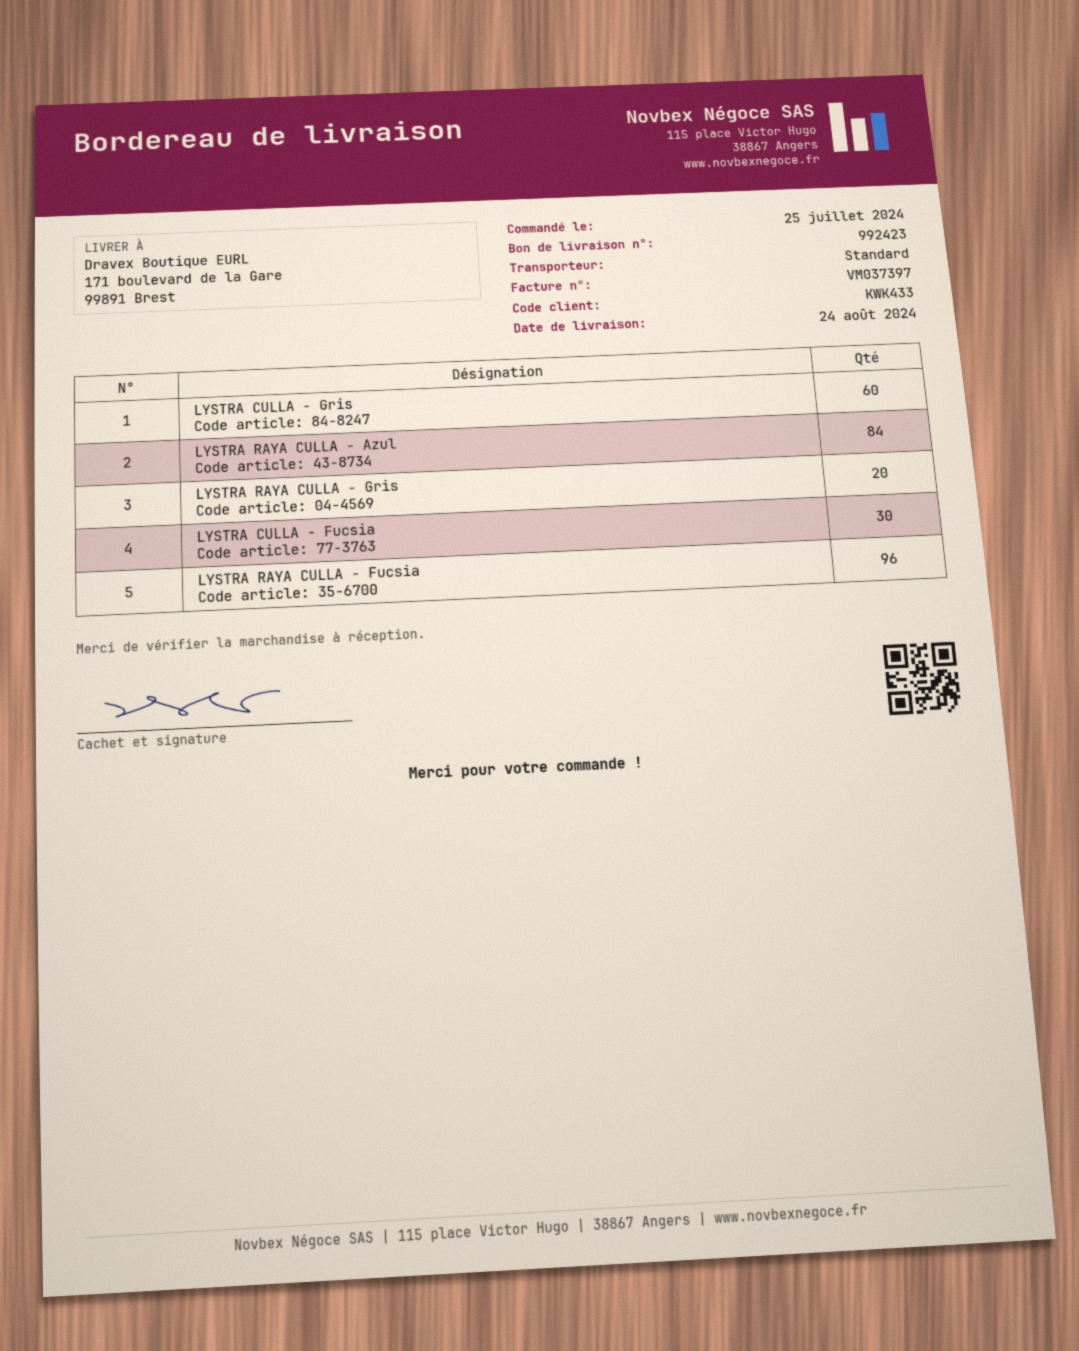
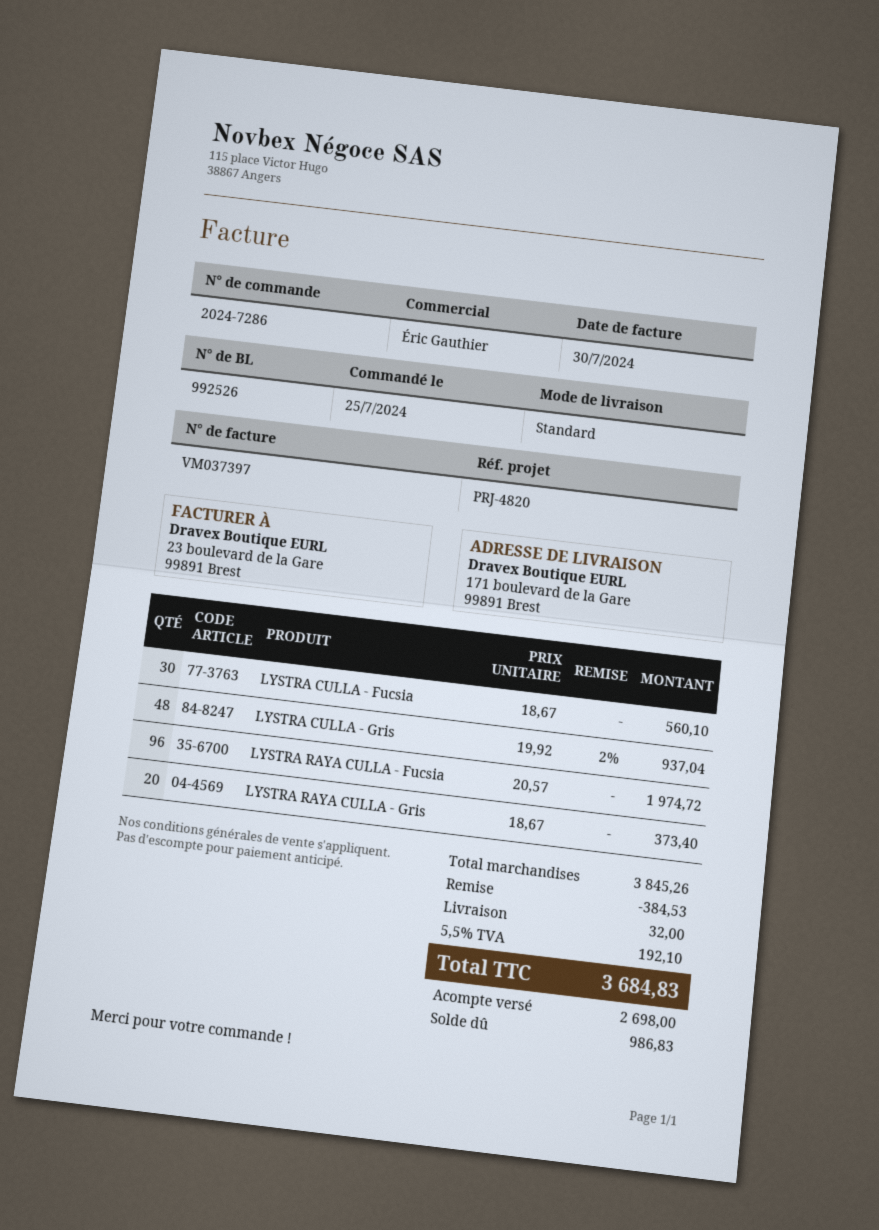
delivery note number: 992423 -> 992526
LYSTRA CULLA - Gris: 60 -> 48
LYSTRA RAYA CULLA - Azul: 84 -> none

